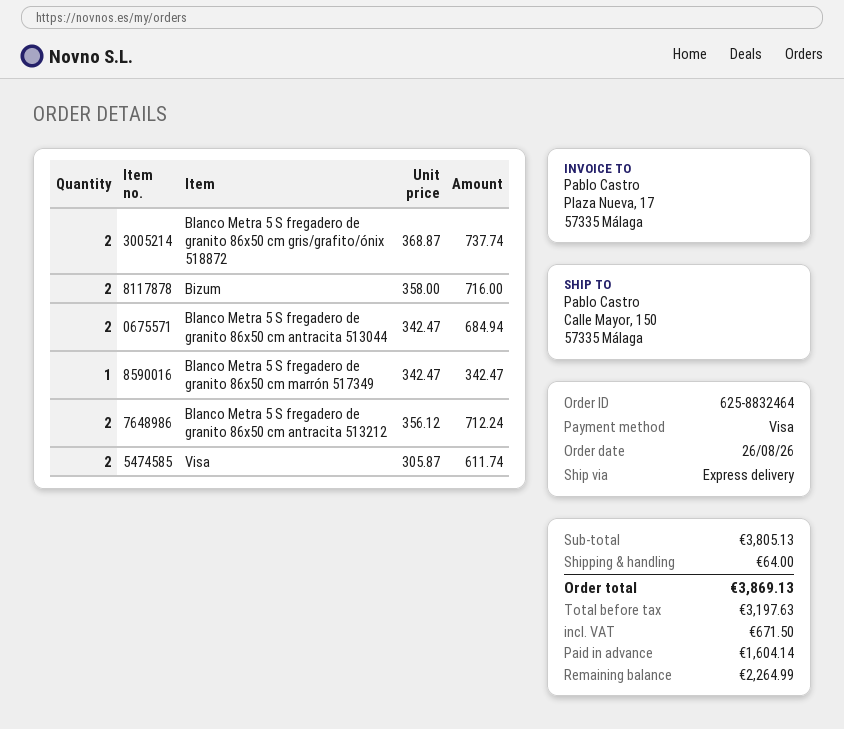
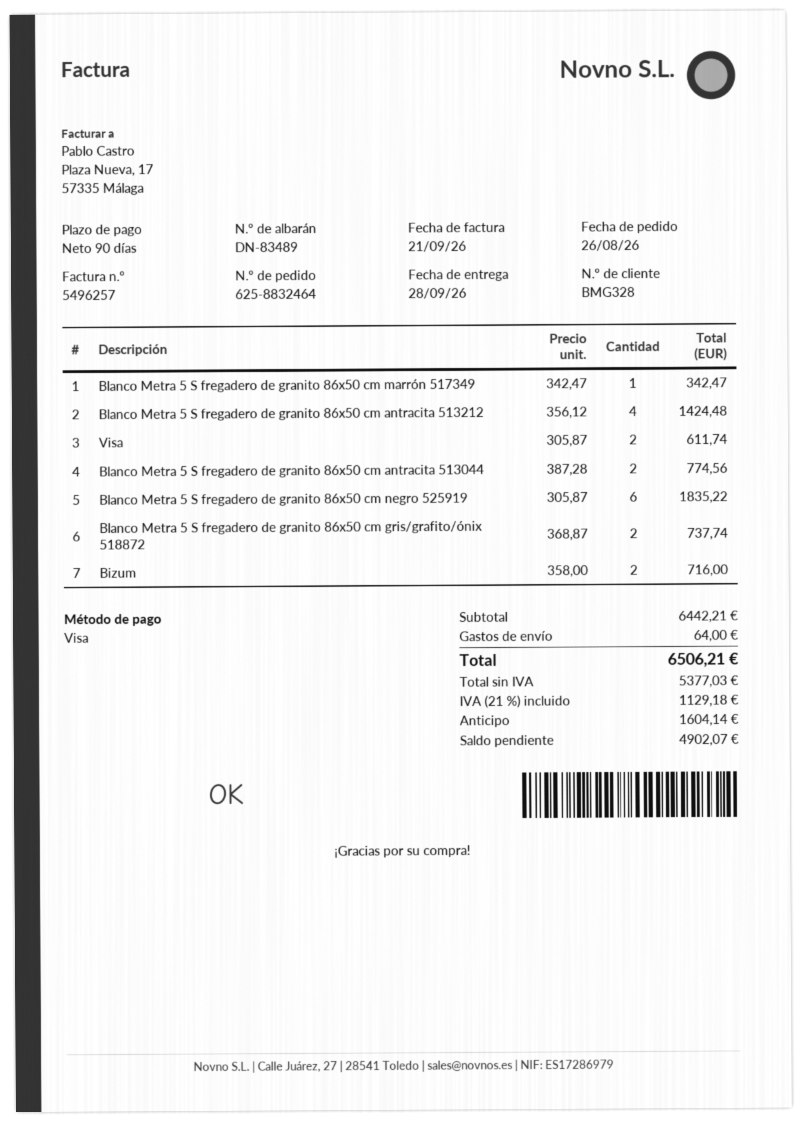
Blanco Metra 5 S fregadero de granito 86x50 cm antracita 513044: 2 x 342.47 = 684.94 -> 2 x 387.28 = 774.56
Blanco Metra 5 S fregadero de granito 86x50 cm antracita 513212: 2 x 356.12 = 712.24 -> 4 x 356.12 = 1424.48
Blanco Metra 5 S fregadero de granito 86x50 cm negro 525919: none -> 6 x 305.87 = 1835.22
subtotal: 3805.13 -> 6442.21
net: 3197.63 -> 5377.03
tax: 671.50 -> 1129.18
total: 3869.13 -> 6506.21
balance: 2264.99 -> 4902.07

